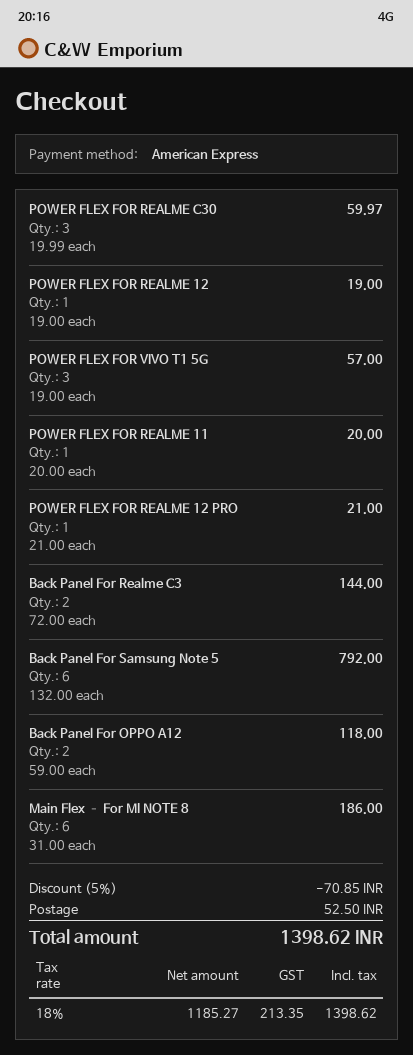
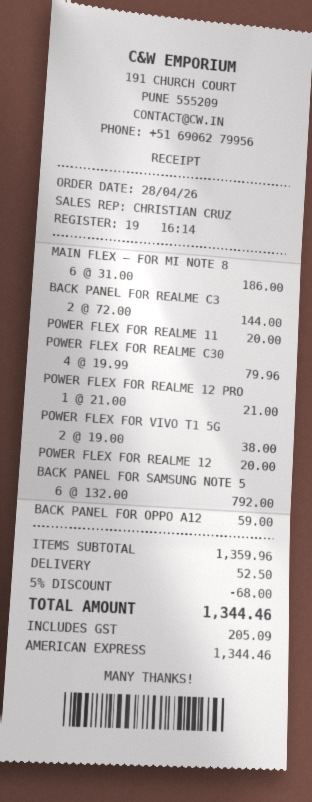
POWER FLEX FOR REALME C30: 3 x 19.99 = 59.97 -> 4 x 19.99 = 79.96
POWER FLEX FOR REALME 12: 1 x 19.00 = 19.00 -> 1 x 20.00 = 20.00
POWER FLEX FOR VIVO T1 5G: 3 x 19.00 = 57.00 -> 2 x 19.00 = 38.00
Back Panel For OPPO A12: 2 x 59.00 = 118.00 -> 1 x 59.00 = 59.00
discount: 5% = 70.85 -> 5% = 68.00
tax: 213.35 -> 205.09
total: 1398.62 -> 1344.46

